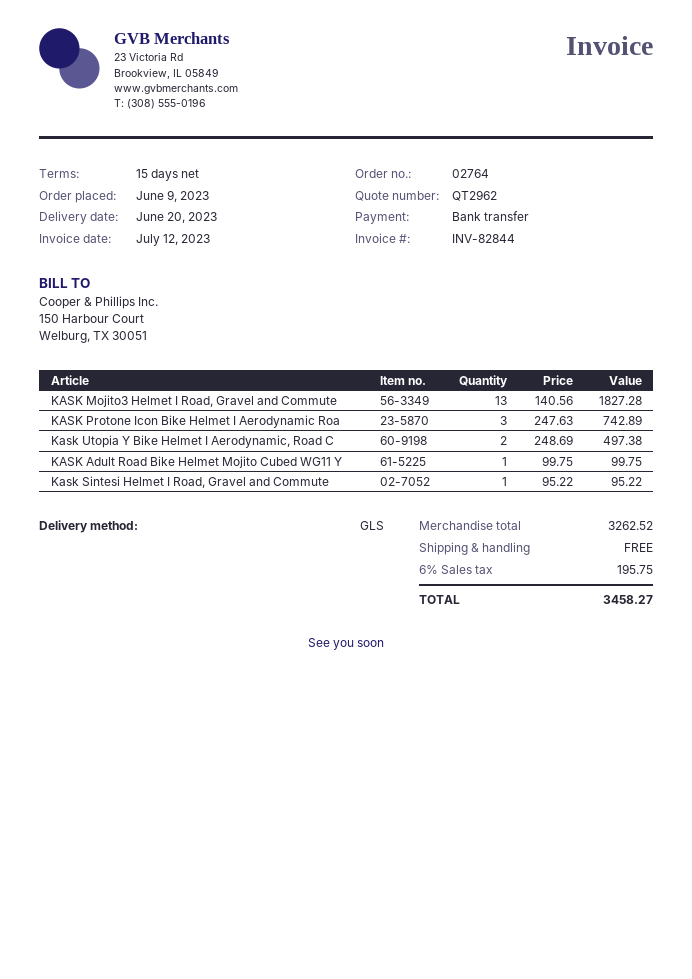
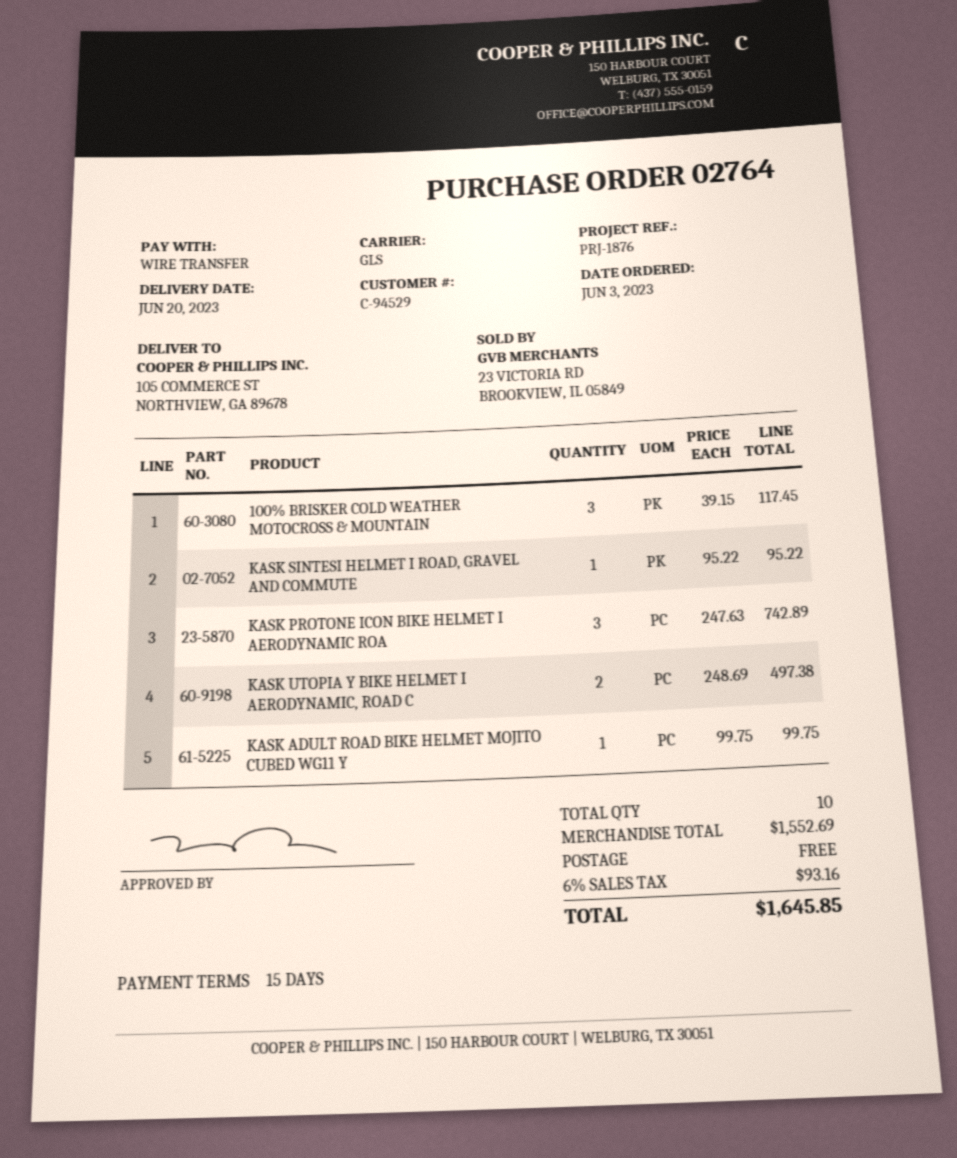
order date: 2023-06-09 -> 2023-06-03
KASK Mojito3 Helmet I Road, Gravel and Commute: 13 x 140.56 = 1827.28 -> none
100% BRISKER COLD WEATHER MOTOCROSS & MOUNTAIN: none -> 3 x 39.15 = 117.45
subtotal: 3262.52 -> 1552.69
tax: 6% = 195.75 -> 6% = 93.16
total: 3458.27 -> 1645.85

